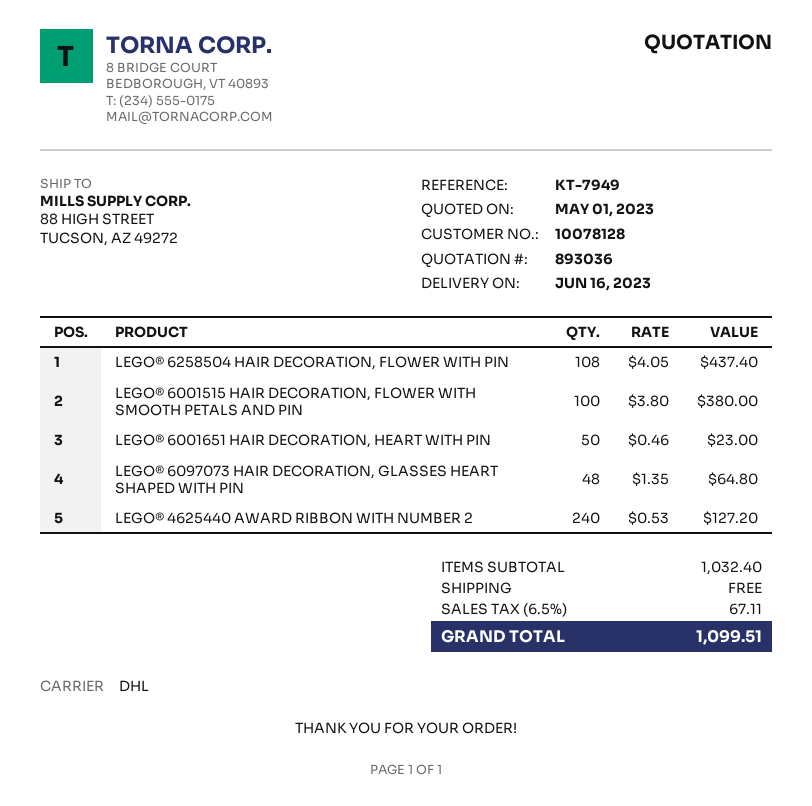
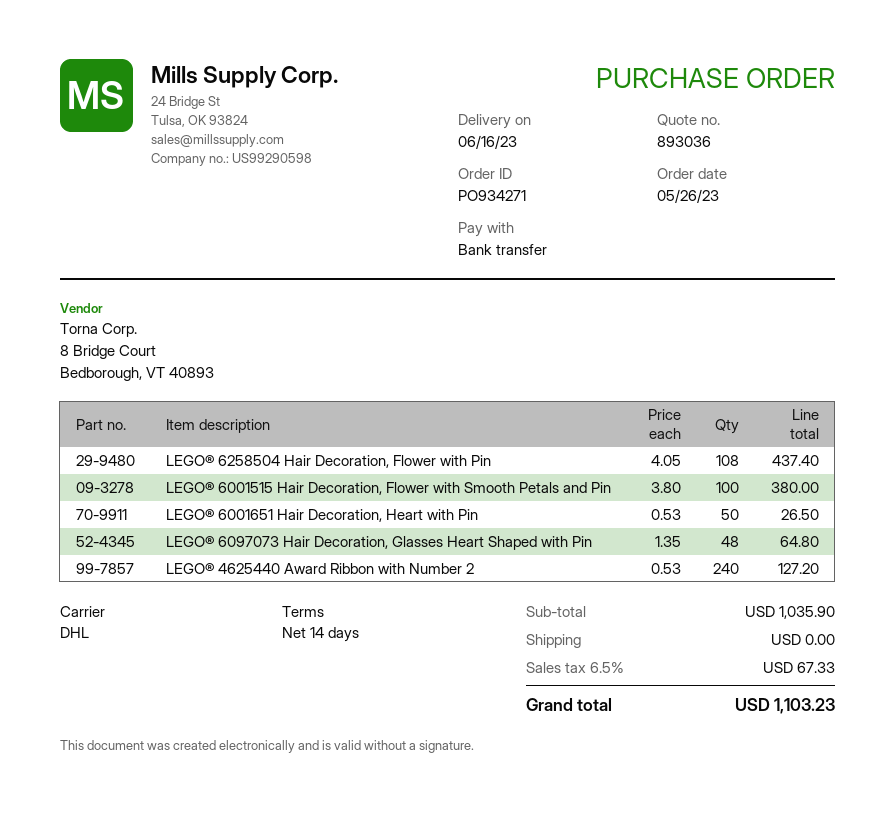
LEGO® 6001651 HAIR DECORATION, HEART WITH PIN: 50 x 0.46 = 23.00 -> 50 x 0.53 = 26.50
subtotal: 1032.40 -> 1035.90
tax: 6.5% = 67.11 -> 6.5% = 67.33
total: 1099.51 -> 1103.23

